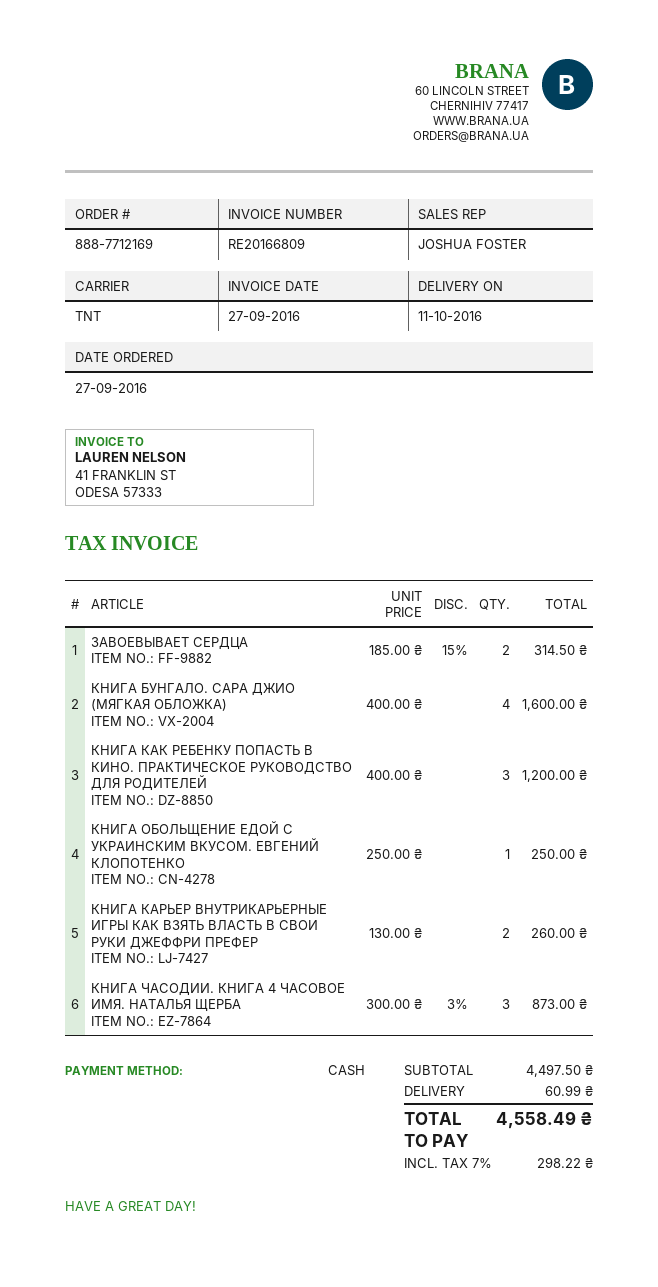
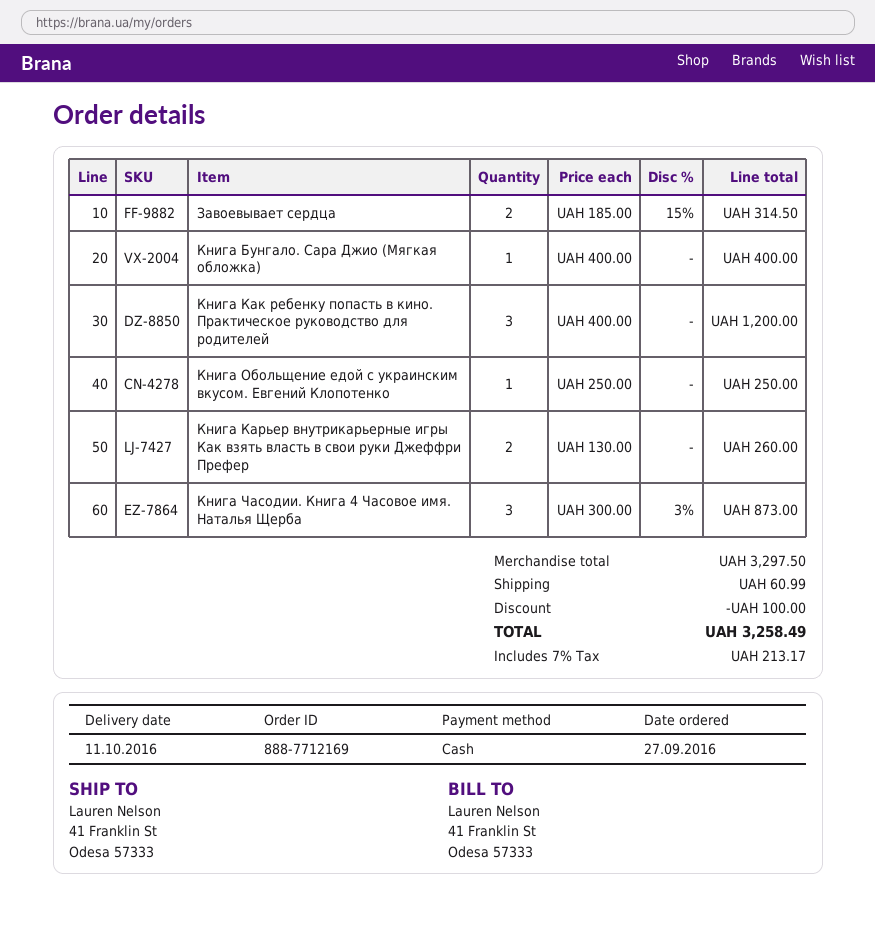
КНИГА БУНГАЛО. САРА ДЖИО (МЯГКАЯ ОБЛОЖКА): 4 x 400.00 = 1600.00 -> 1 x 400.00 = 400.00
subtotal: 4497.50 -> 3297.50
discount: none -> 100.00
tax: 7% = 298.22 -> 7% = 213.17
total: 4558.49 -> 3258.49

